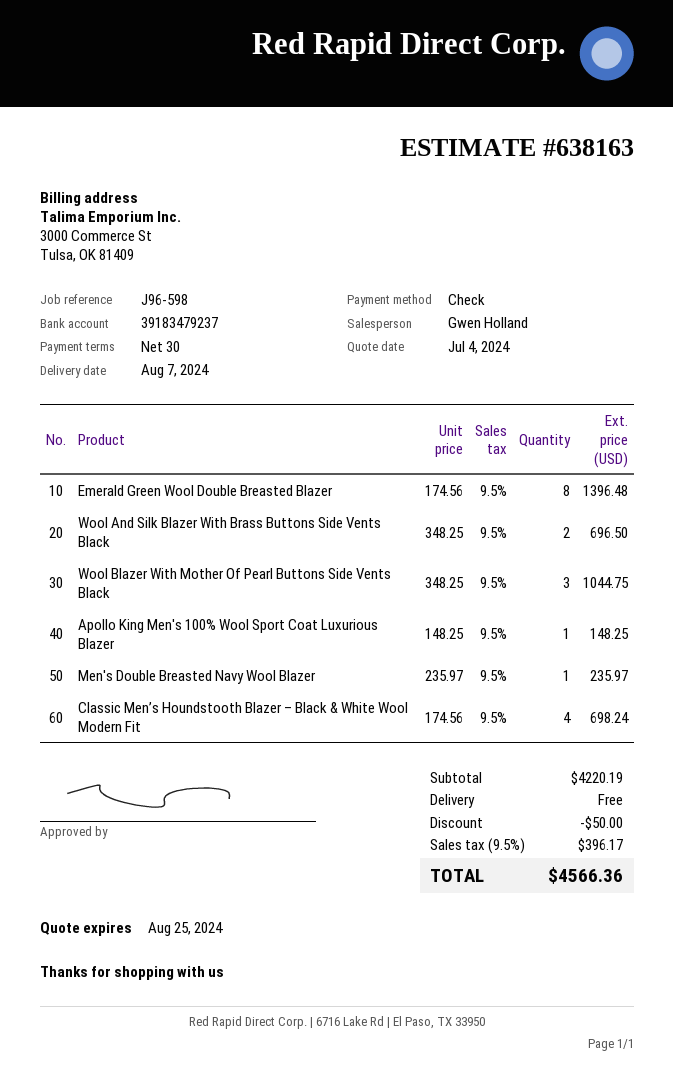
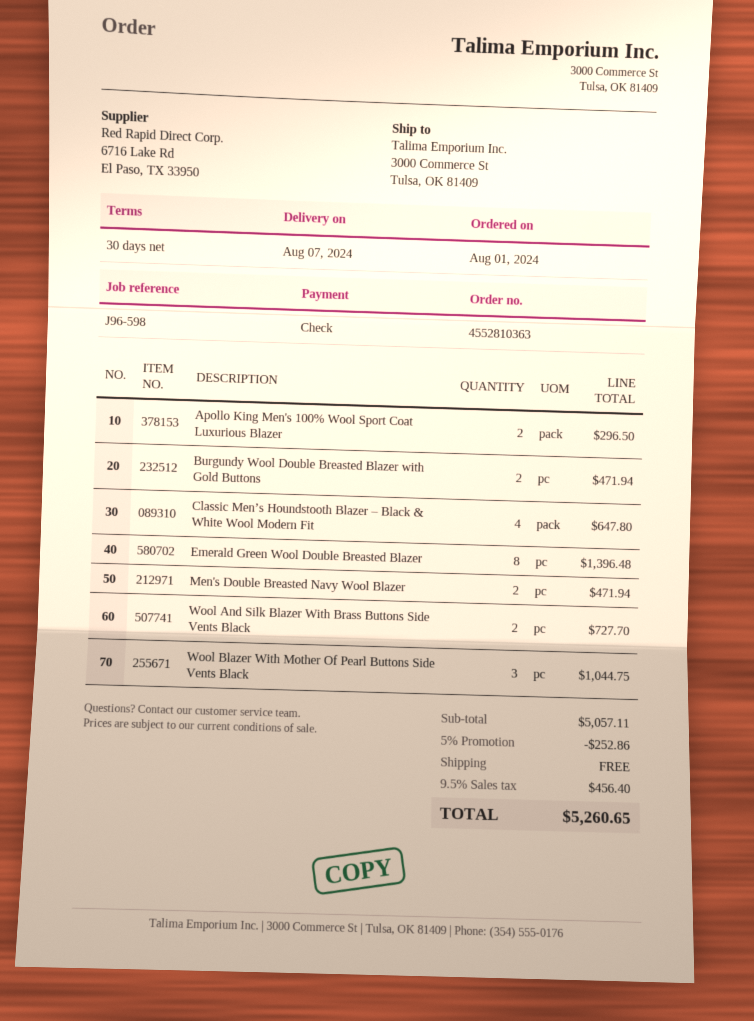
Wool And Silk Blazer With Brass Buttons Side Vents Black: 2 for 696.50 -> 2 for 727.70
Apollo King Men's 100% Wool Sport Coat Luxurious Blazer: 1 for 148.25 -> 2 for 296.50
Men's Double Breasted Navy Wool Blazer: 1 for 235.97 -> 2 for 471.94
Classic Men’s Houndstooth Blazer – Black & White Wool Modern Fit: 4 for 698.24 -> 4 for 647.80
Burgundy Wool Double Breasted Blazer with Gold Buttons: none -> 2 for 471.94
subtotal: 4220.19 -> 5057.11
discount: 50.00 -> 252.86
tax: 9.5% = 396.17 -> 9.5% = 456.40
total: 4566.36 -> 5260.65

